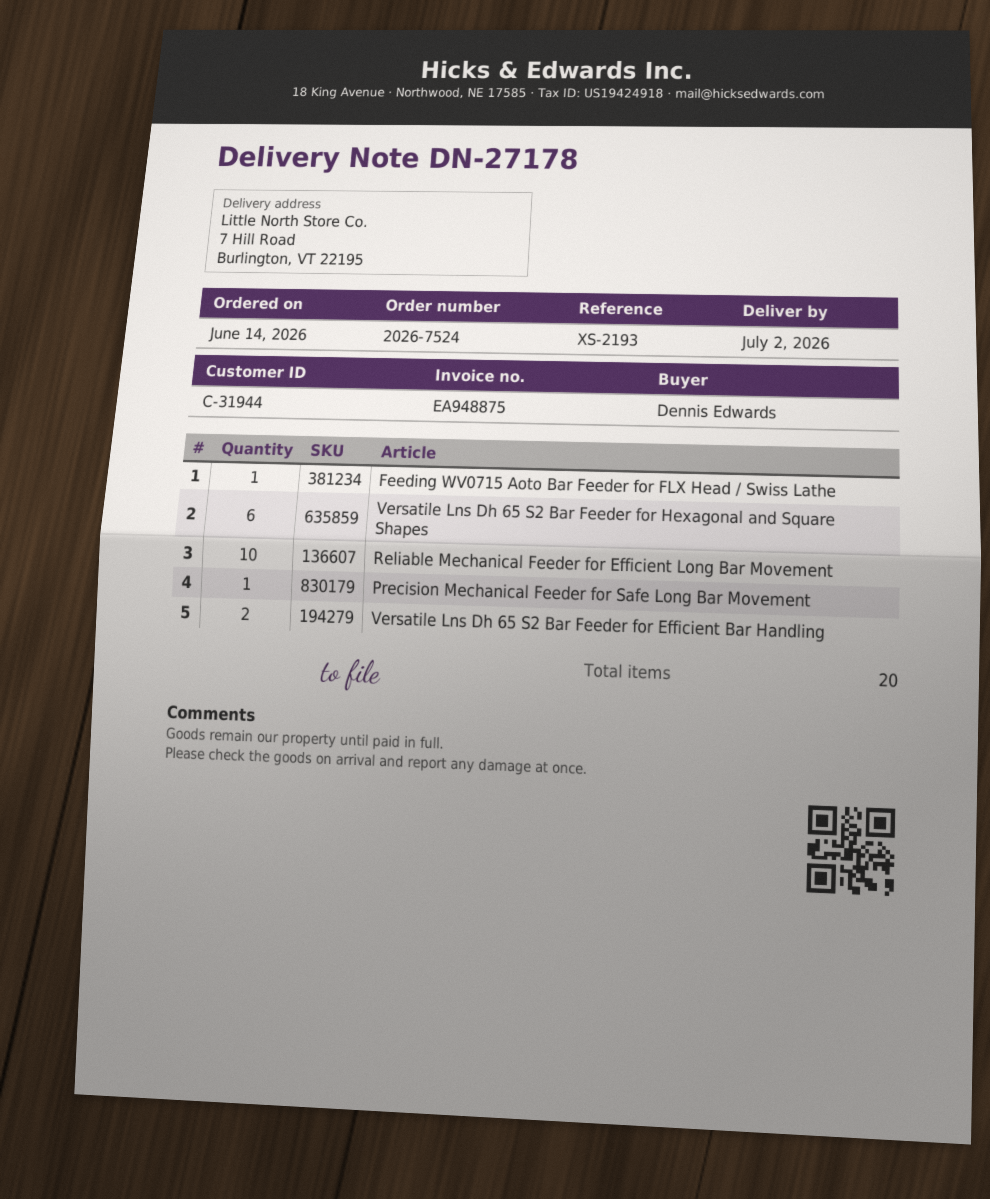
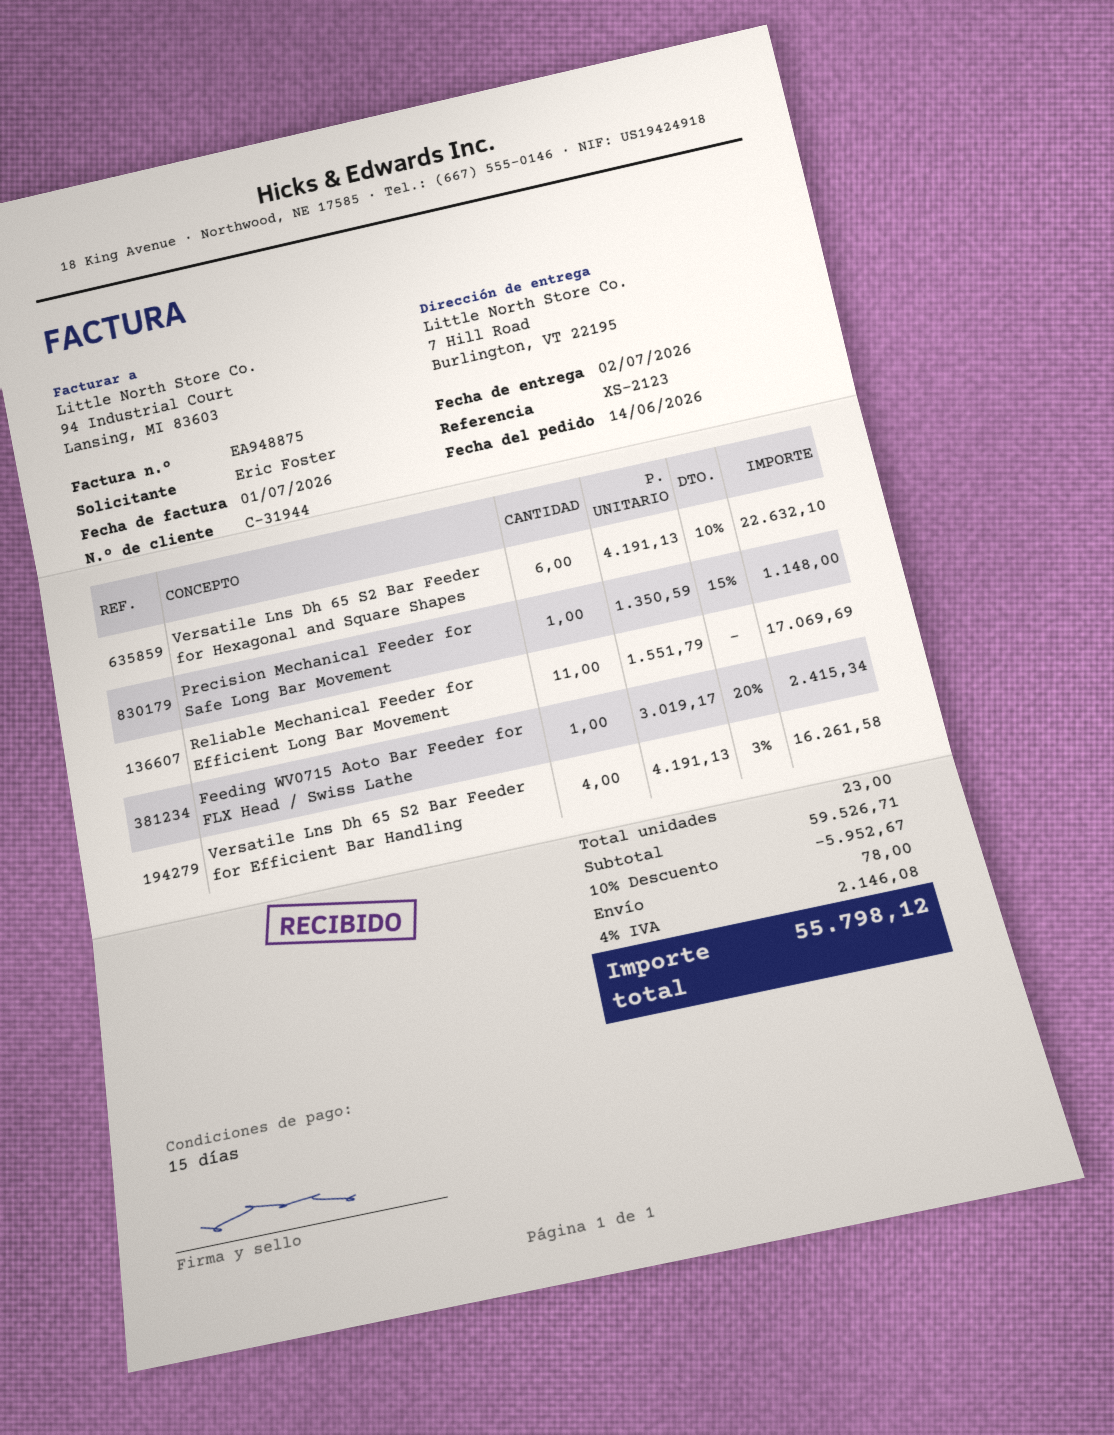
reference: XS-2193 -> XS-2123
ordered by: Dennis Edwards -> Eric Foster
Reliable Mechanical Feeder for Efficient Long Bar Movement: 10 -> 11
Versatile Lns Dh 65 S2 Bar Feeder for Efficient Bar Handling: 2 -> 4
total quantity: 20 -> 23

